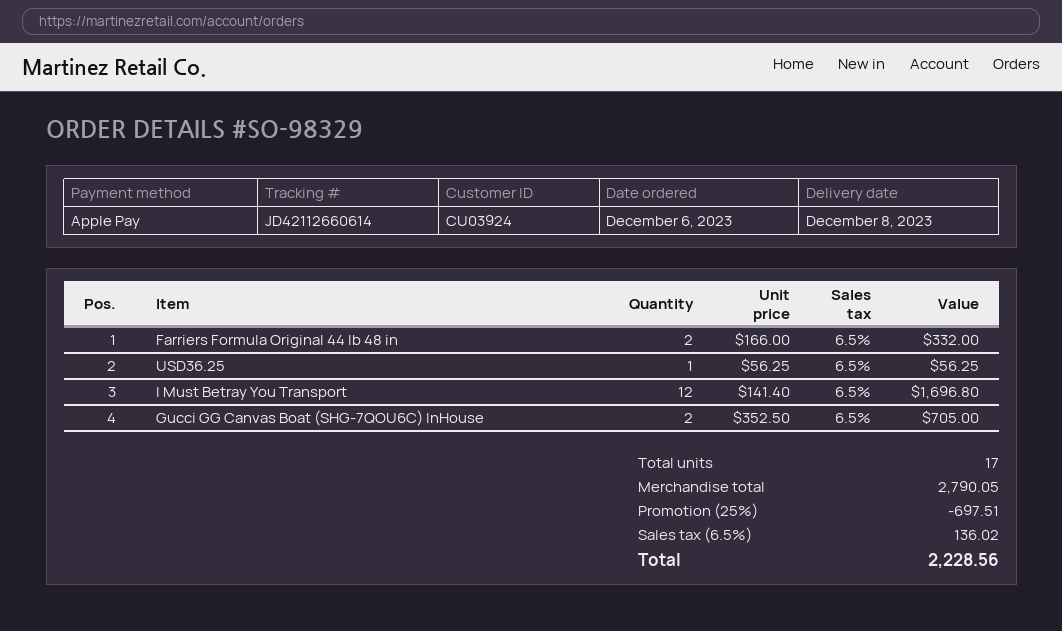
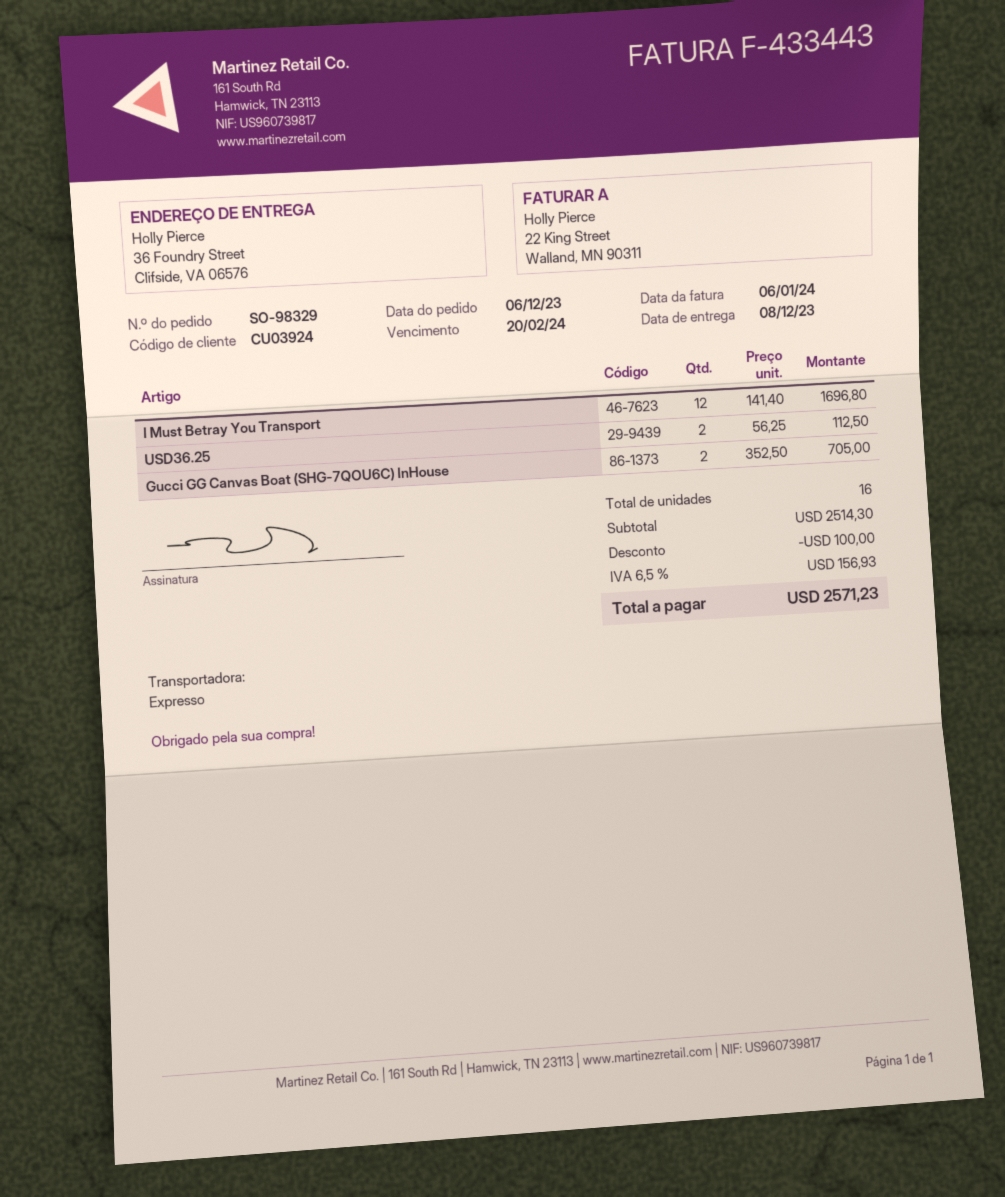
Farriers Formula Original 44 lb 48 in: 2 x 166.00 = 332.00 -> none
USD36.25: 1 x 56.25 = 56.25 -> 2 x 56.25 = 112.50
total quantity: 17 -> 16
subtotal: 2790.05 -> 2514.30
discount: 697.51 -> 100.00
tax: 6.5% = 136.02 -> 6.5% = 156.93
total: 2228.56 -> 2571.23

